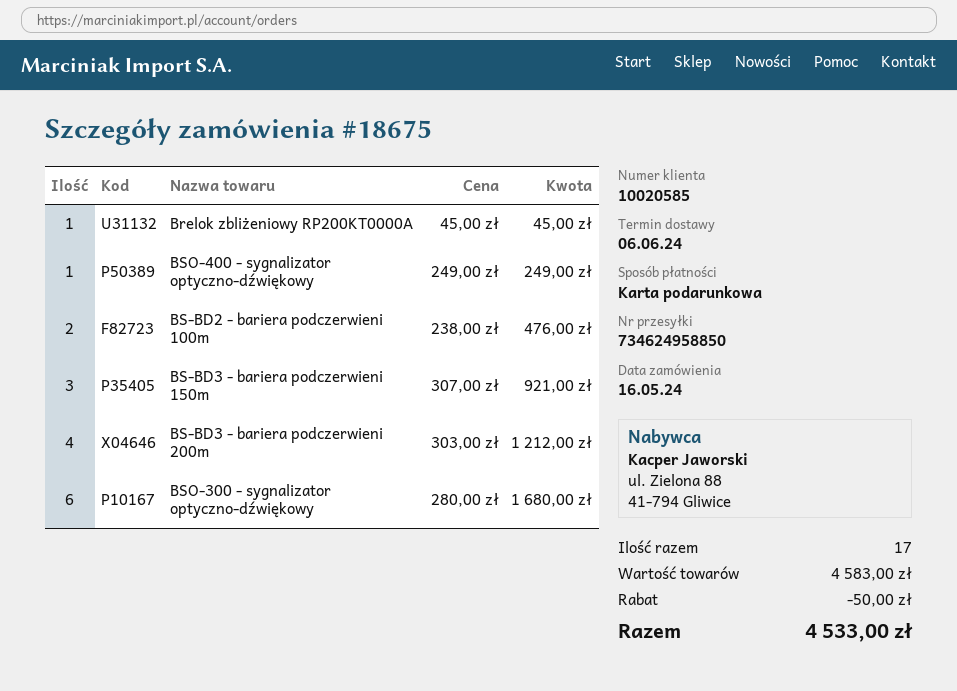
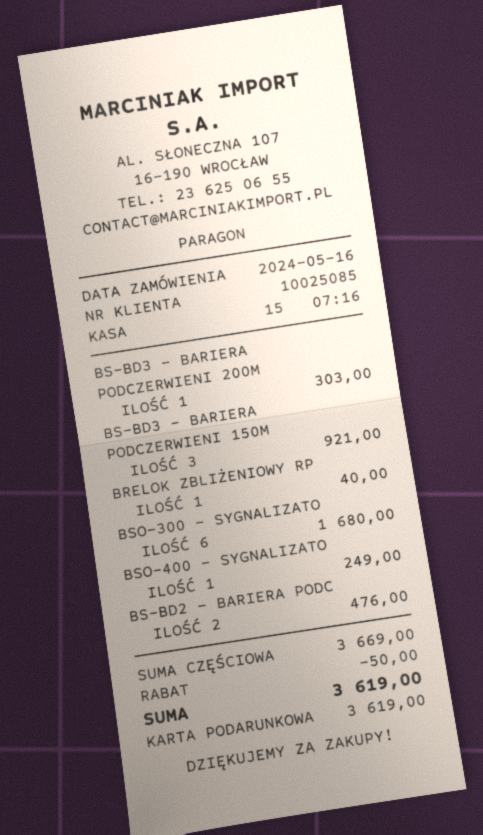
customer number: 10020585 -> 10025085
Brelok zbliżeniowy RP200KT0000A: 1 for 45.00 -> 1 for 40.00
BS-BD3 - bariera podczerwieni 200m: 4 for 1212.00 -> 1 for 303.00
subtotal: 4583.00 -> 3669.00
total: 4533.00 -> 3619.00

